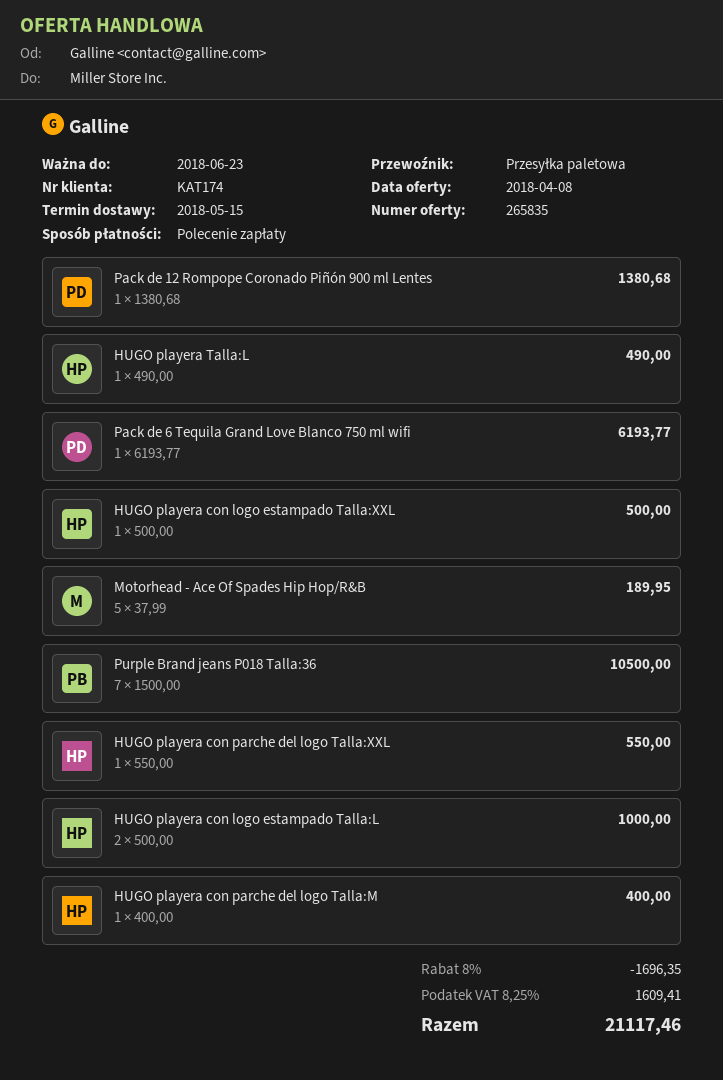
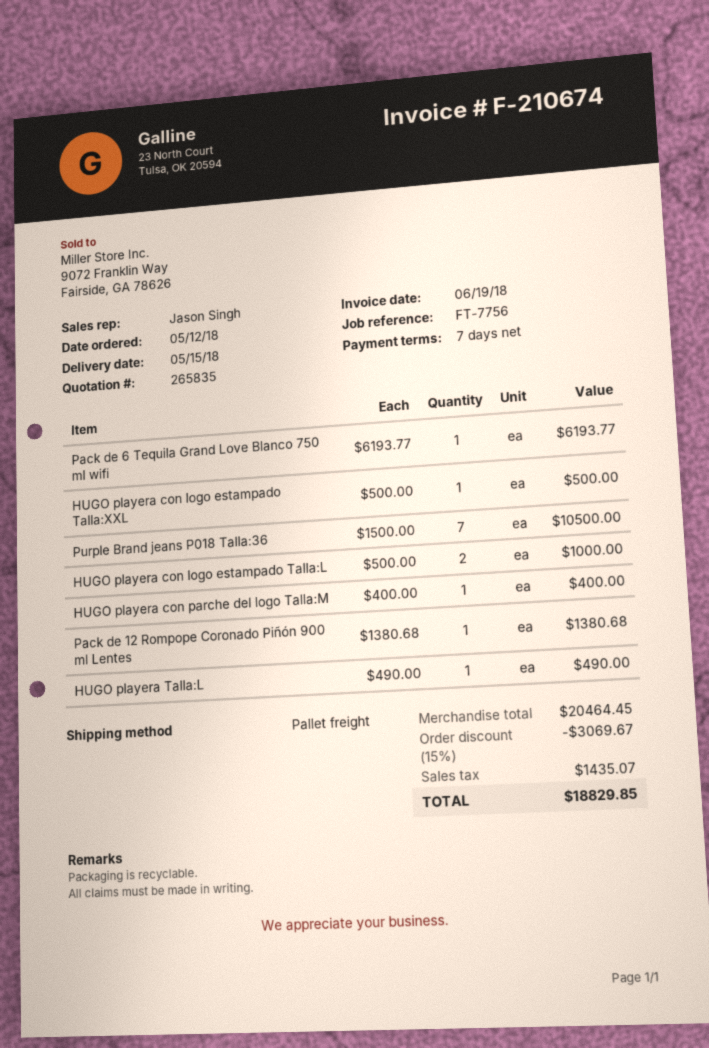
Motorhead - Ace Of Spades Hip Hop/R&B: 5 x 37.99 = 189.95 -> none
HUGO playera con parche del logo Talla:XXL: 1 x 550.00 = 550.00 -> none
discount: 8% = 1696.35 -> 15% = 3069.67
tax: 1609.41 -> 1435.07
total: 21117.46 -> 18829.85

